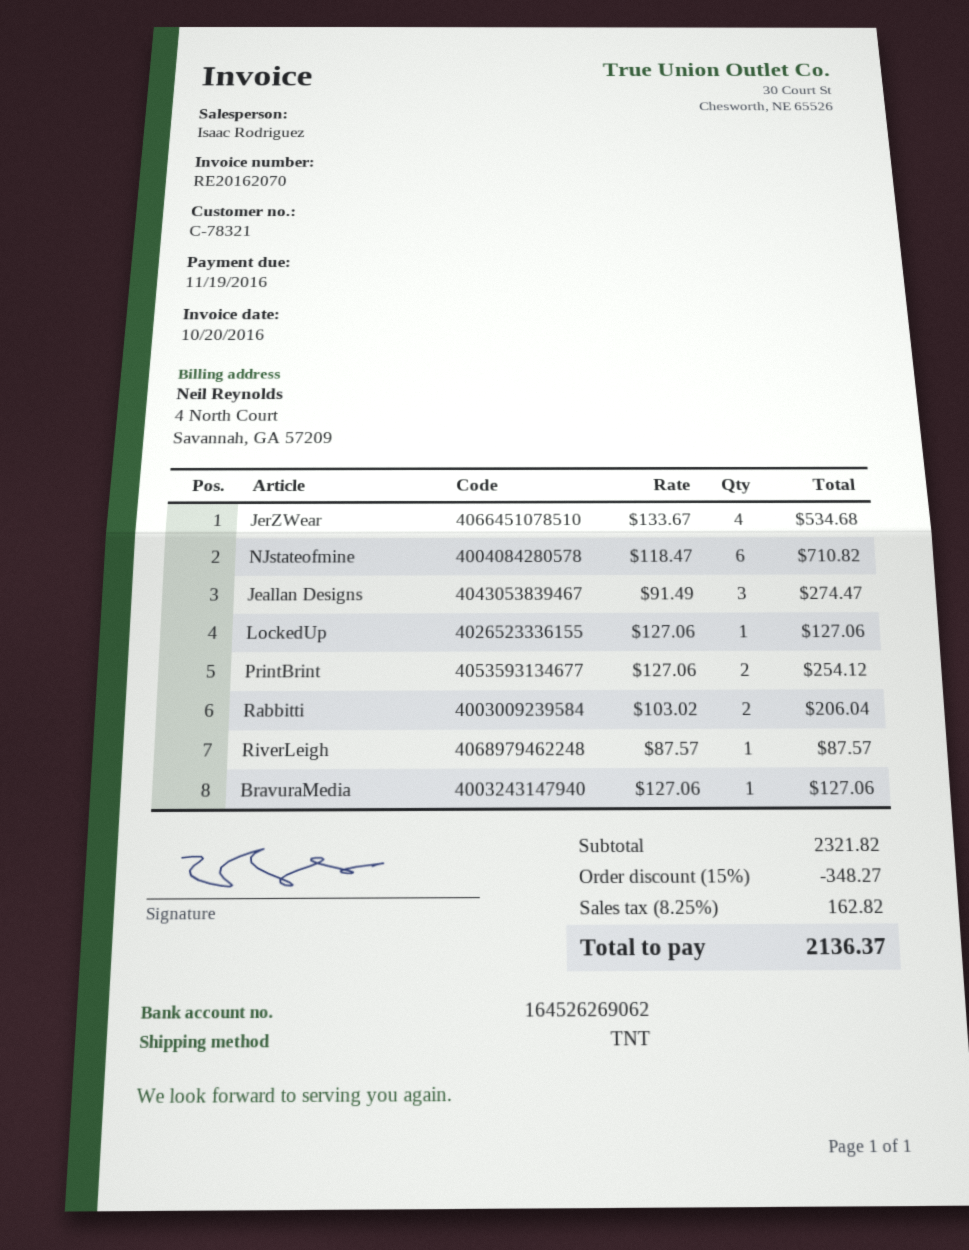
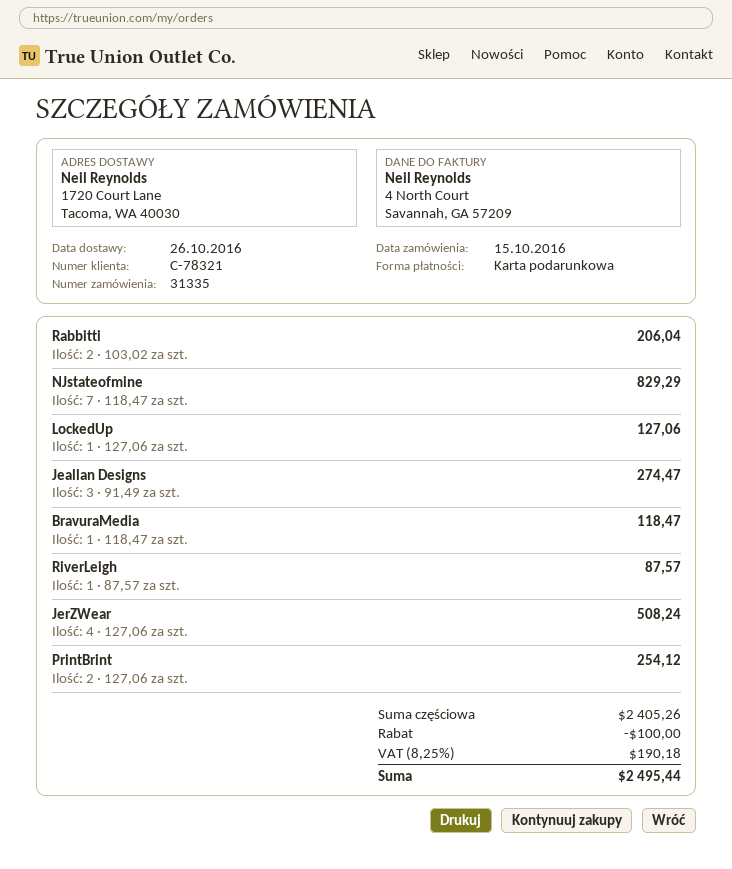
JerZWear: 4 x 133.67 = 534.68 -> 4 x 127.06 = 508.24
NJstateofmine: 6 x 118.47 = 710.82 -> 7 x 118.47 = 829.29
BravuraMedia: 1 x 127.06 = 127.06 -> 1 x 118.47 = 118.47
subtotal: 2321.82 -> 2405.26
discount: 348.27 -> 100.00
tax: 8.25% = 162.82 -> 8.25% = 190.18
total: 2136.37 -> 2495.44

